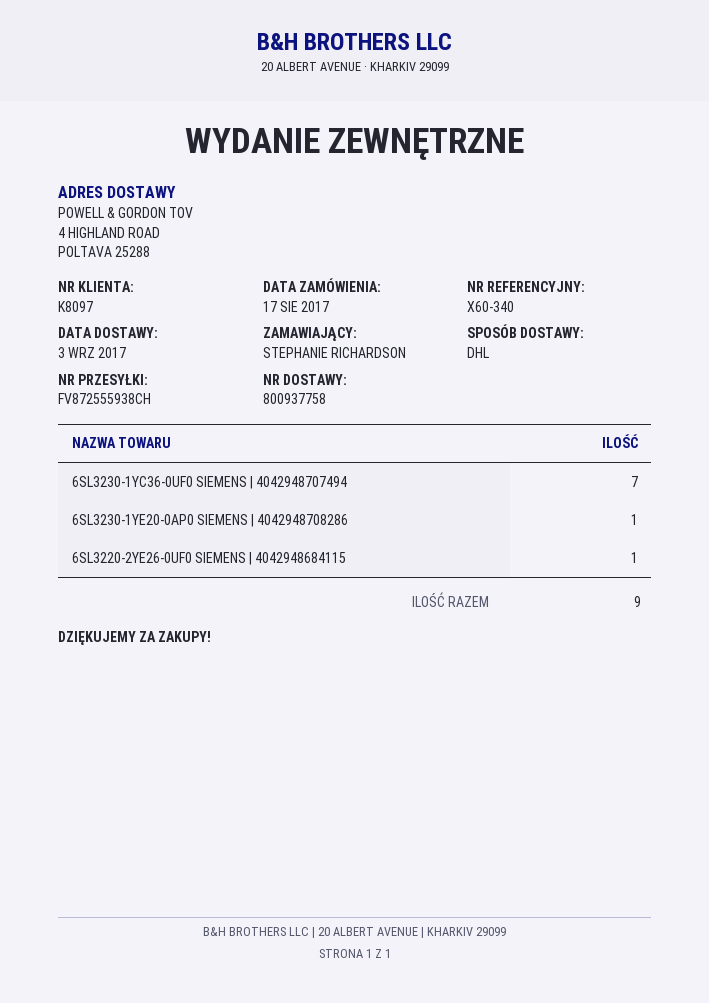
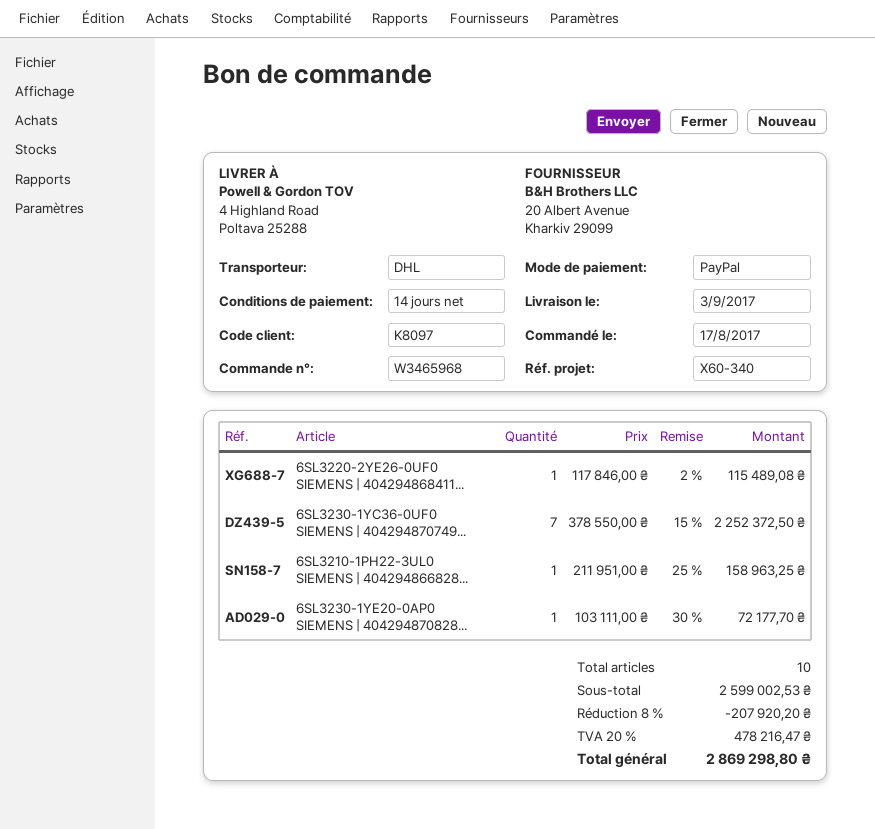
6SL3210-1PH22-3UL0 SIEMENS | 404294866828...: none -> 1
total quantity: 9 -> 10

